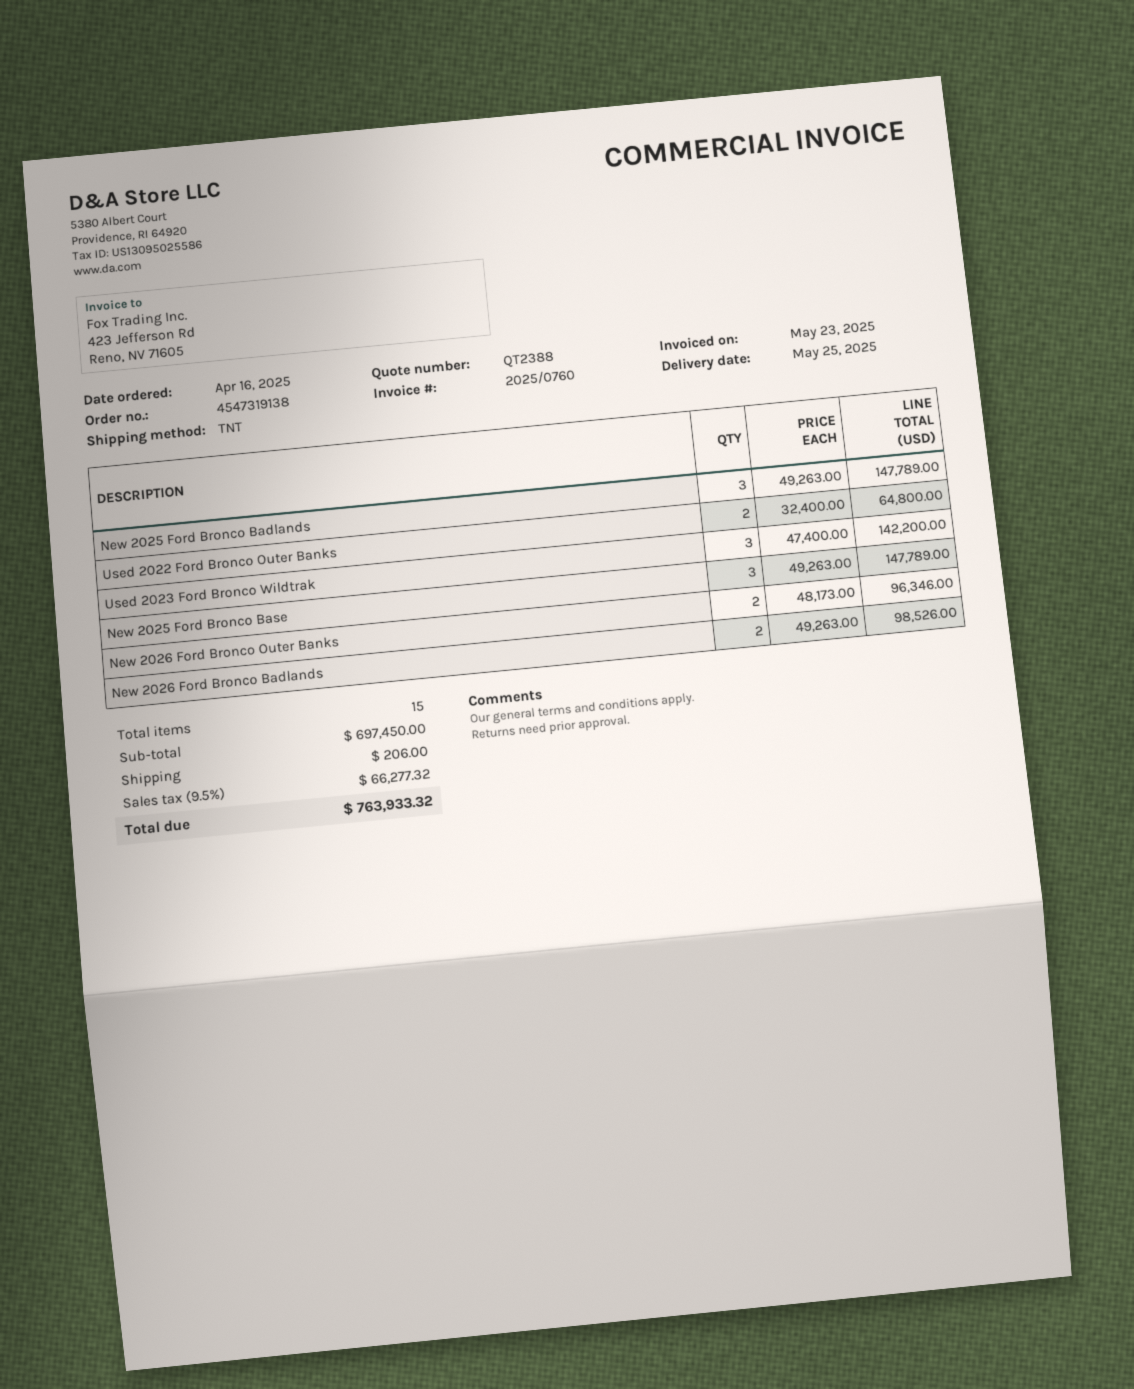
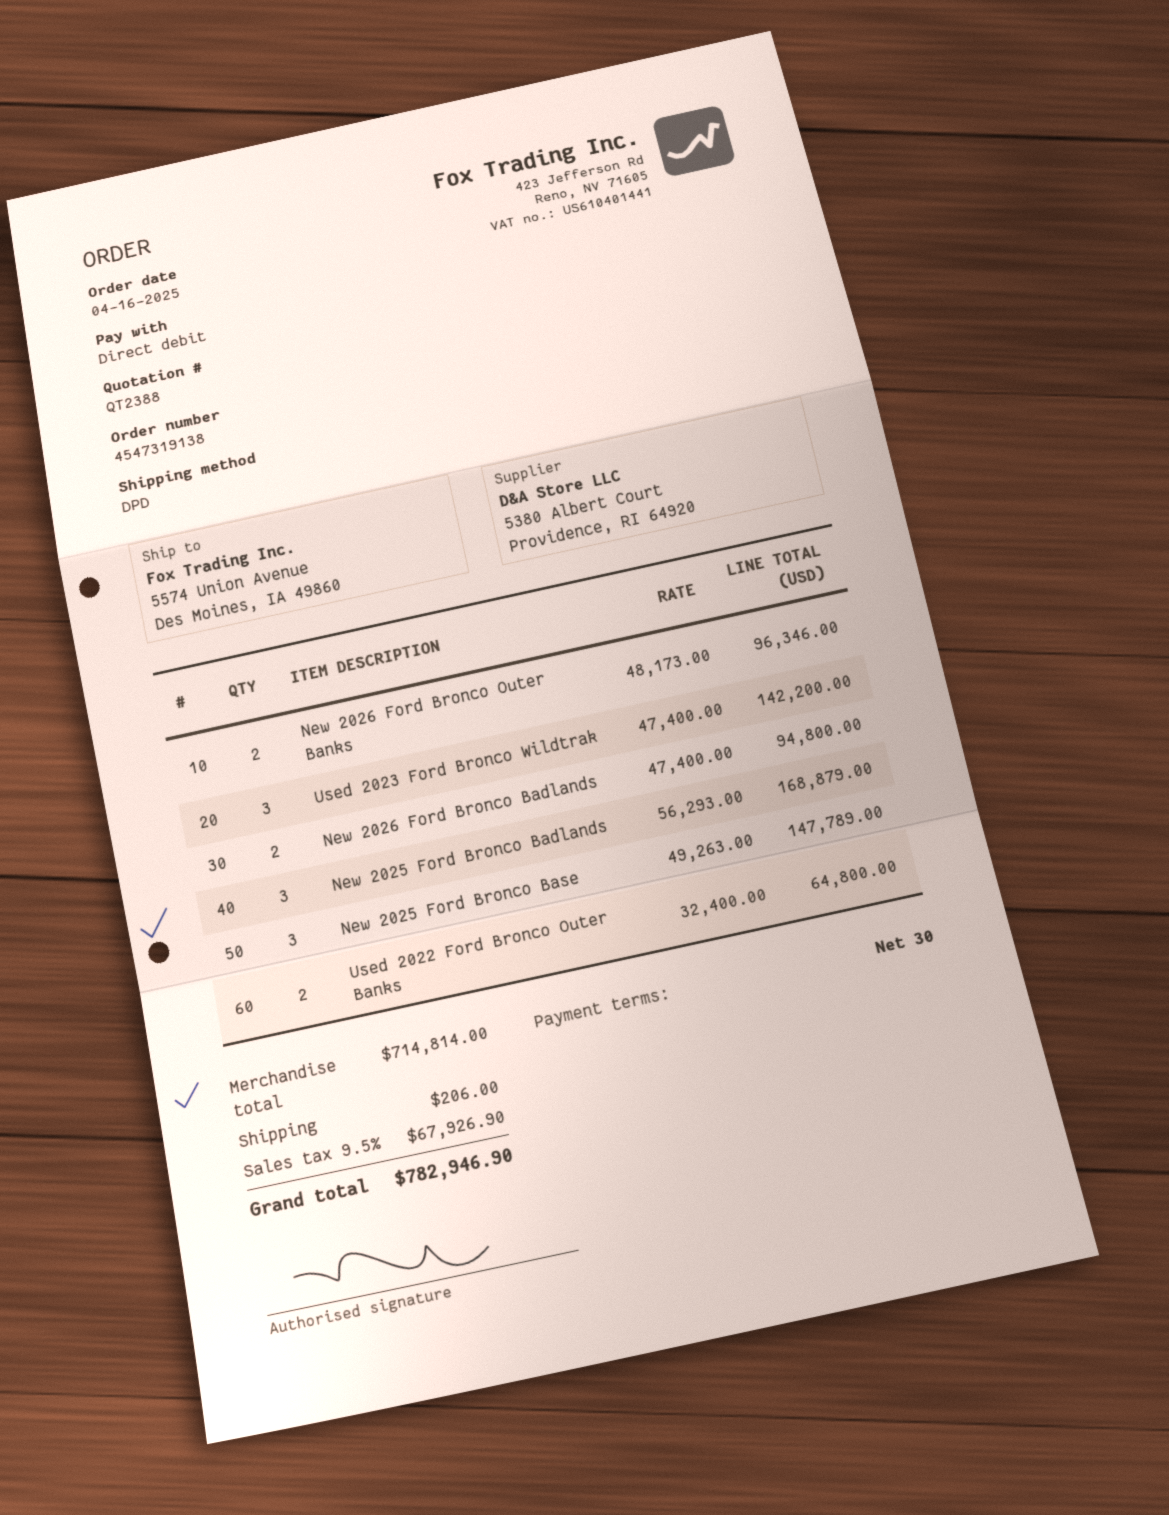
shipping method: TNT -> DPD
New 2025 Ford Bronco Badlands: 3 x 49263.00 = 147789.00 -> 3 x 56293.00 = 168879.00
New 2026 Ford Bronco Badlands: 2 x 49263.00 = 98526.00 -> 2 x 47400.00 = 94800.00
subtotal: 697450.00 -> 714814.00
tax: 9.5% = 66277.32 -> 9.5% = 67926.90
total: 763933.32 -> 782946.90

